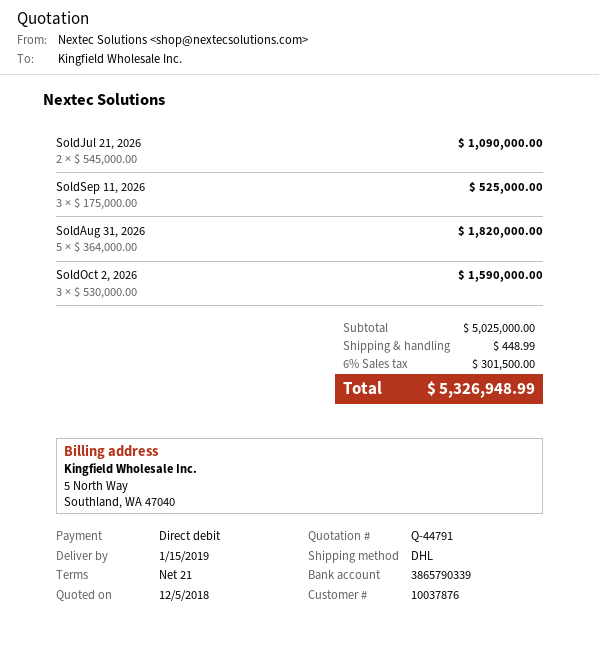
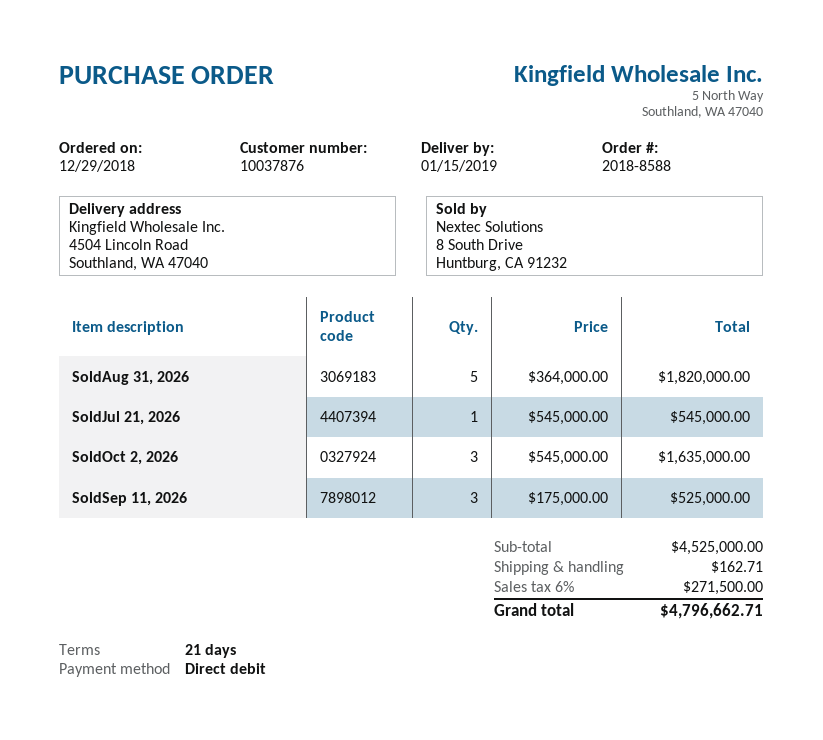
SoldJul 21, 2026: 2 x 545000.00 = 1090000.00 -> 1 x 545000.00 = 545000.00
SoldOct 2, 2026: 3 x 530000.00 = 1590000.00 -> 3 x 545000.00 = 1635000.00
subtotal: 5025000.00 -> 4525000.00
shipping: 448.99 -> 162.71
tax: 6% = 301500.00 -> 6% = 271500.00
total: 5326948.99 -> 4796662.71

